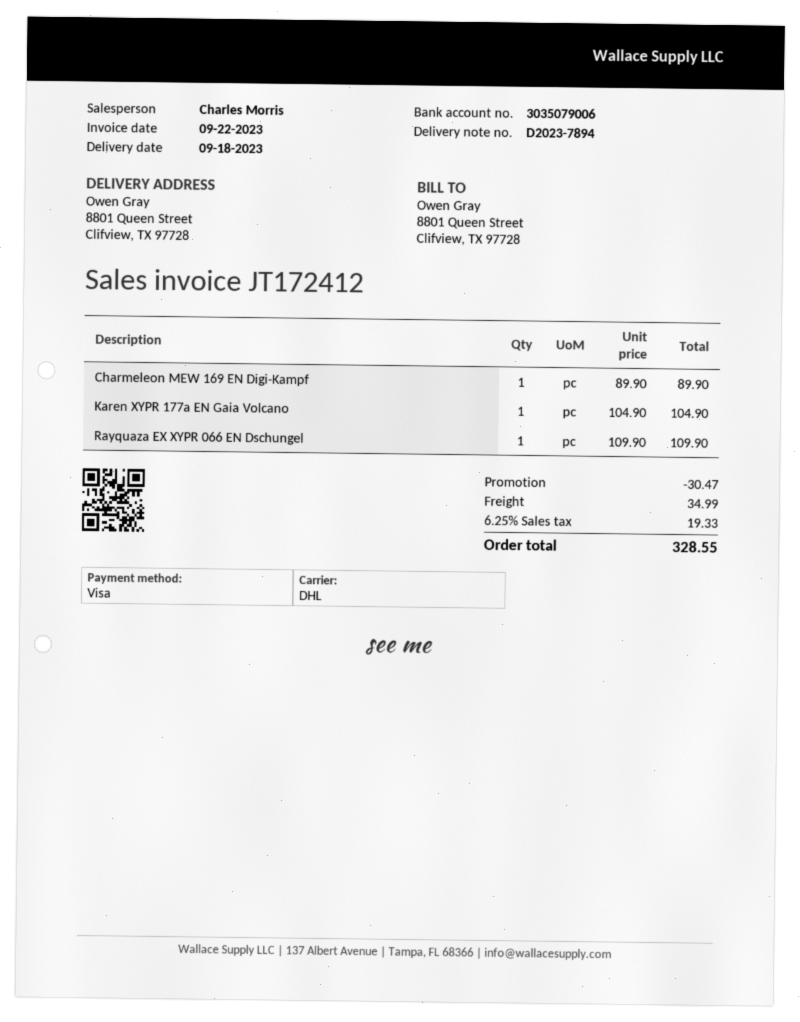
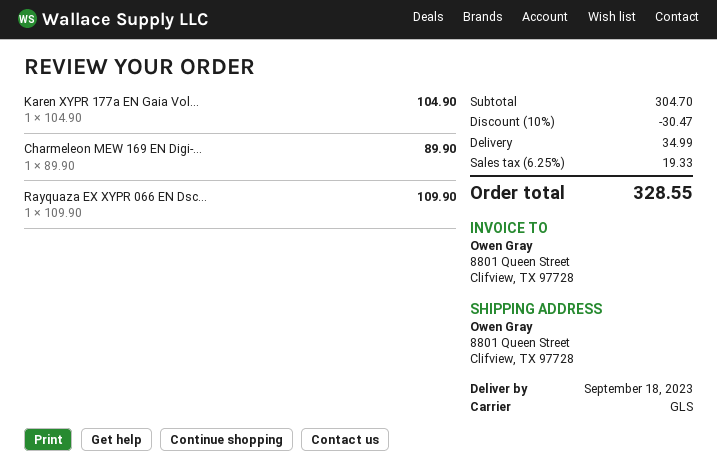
shipping method: DHL -> GLS

